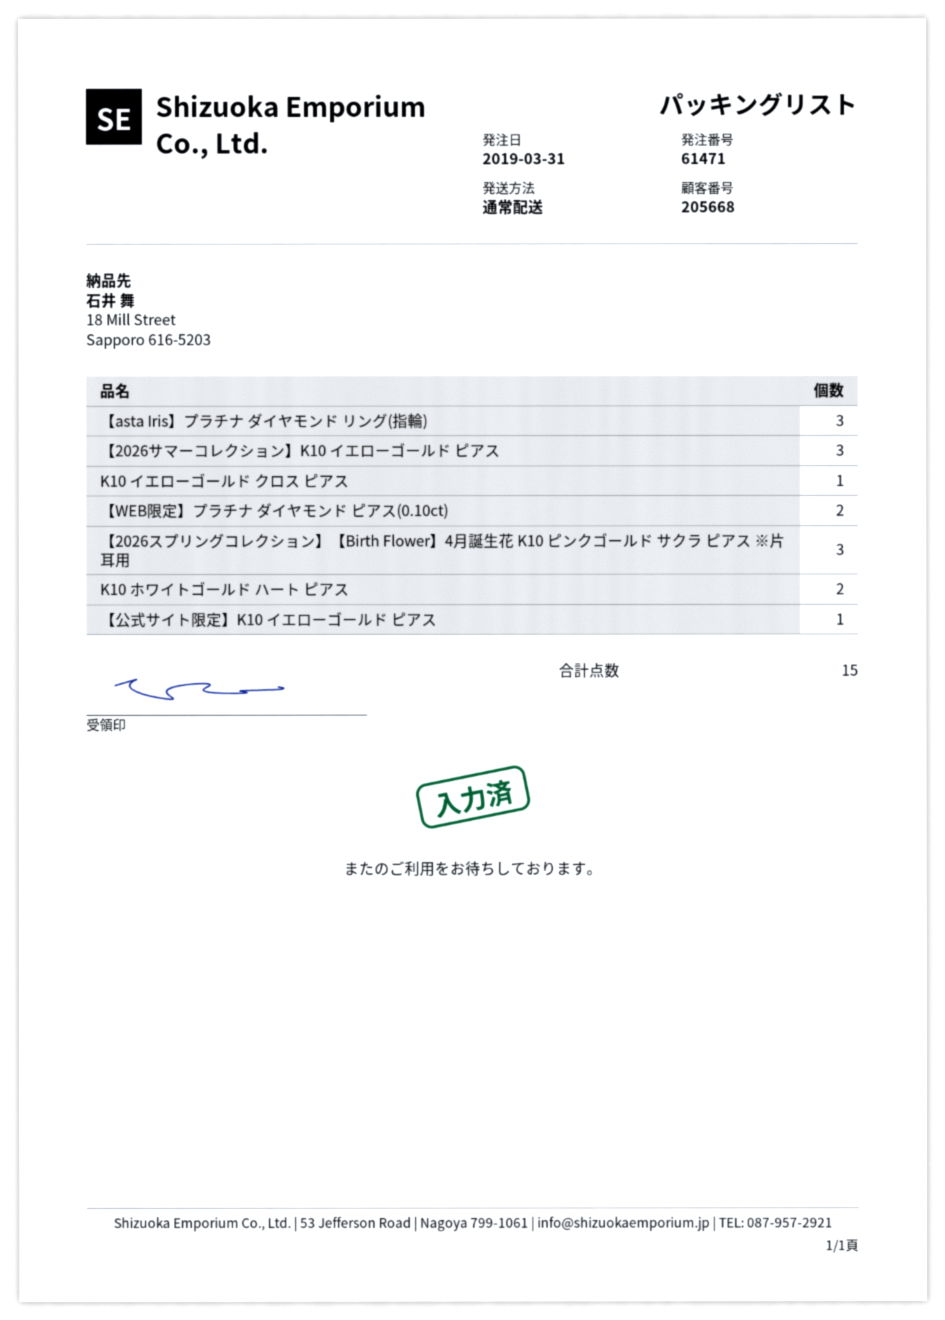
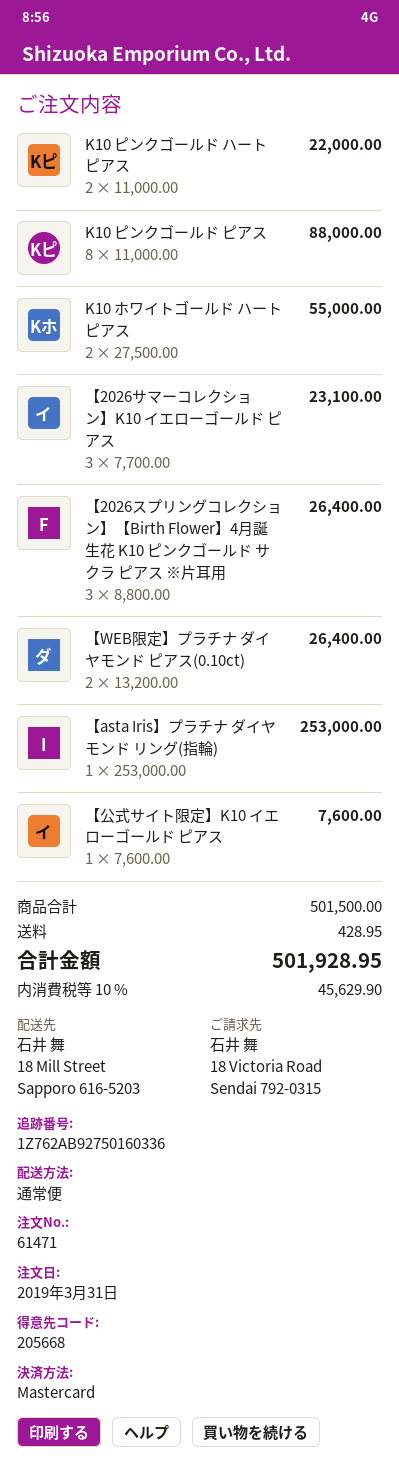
【asta Iris】プラチナ ダイヤモンド リング(指輪): 3 -> 1
K10 イエローゴールド クロス ピアス: 1 -> none
K10 ピンクゴールド ハート ピアス: none -> 2
K10 ピンクゴールド ピアス: none -> 8

